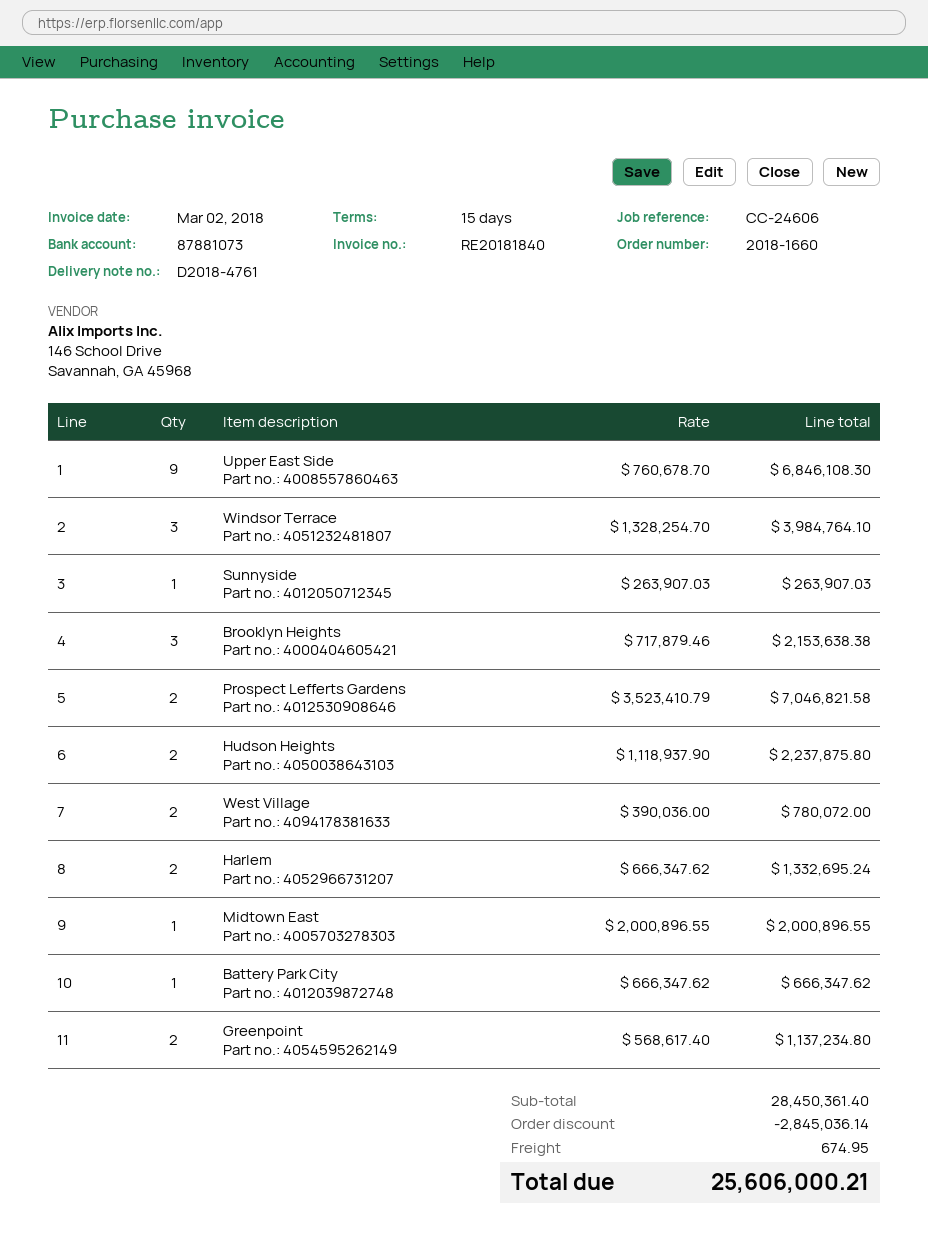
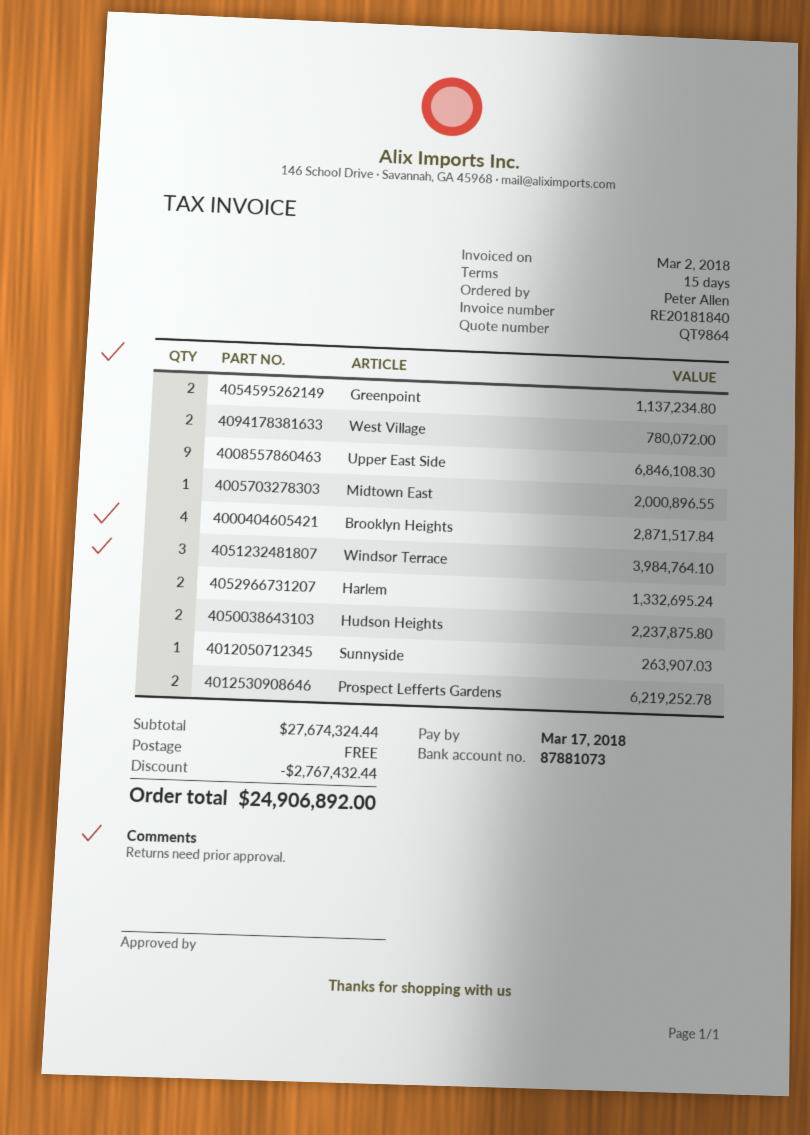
Brooklyn Heights: 3 for 2153638.38 -> 4 for 2871517.84
Prospect Lefferts Gardens: 2 for 7046821.58 -> 2 for 6219252.78
Battery Park City: 1 for 666347.62 -> none
subtotal: 28450361.40 -> 27674324.44
discount: 2845036.14 -> 2767432.44
shipping: 674.95 -> 0.00
total: 25606000.21 -> 24906892.00

